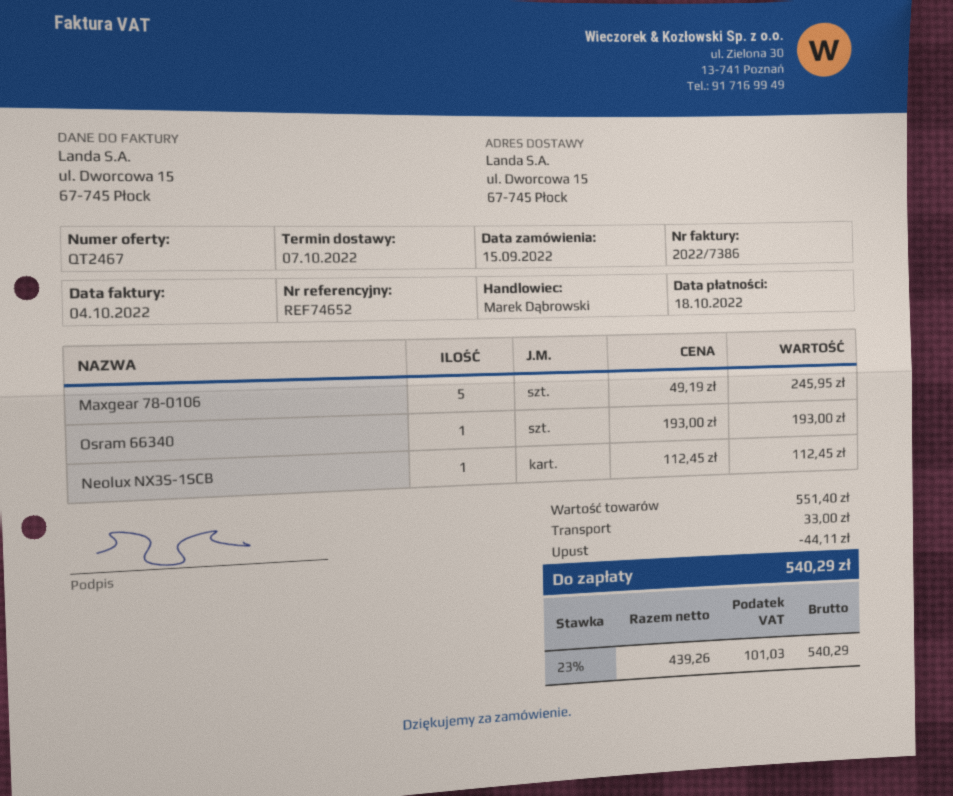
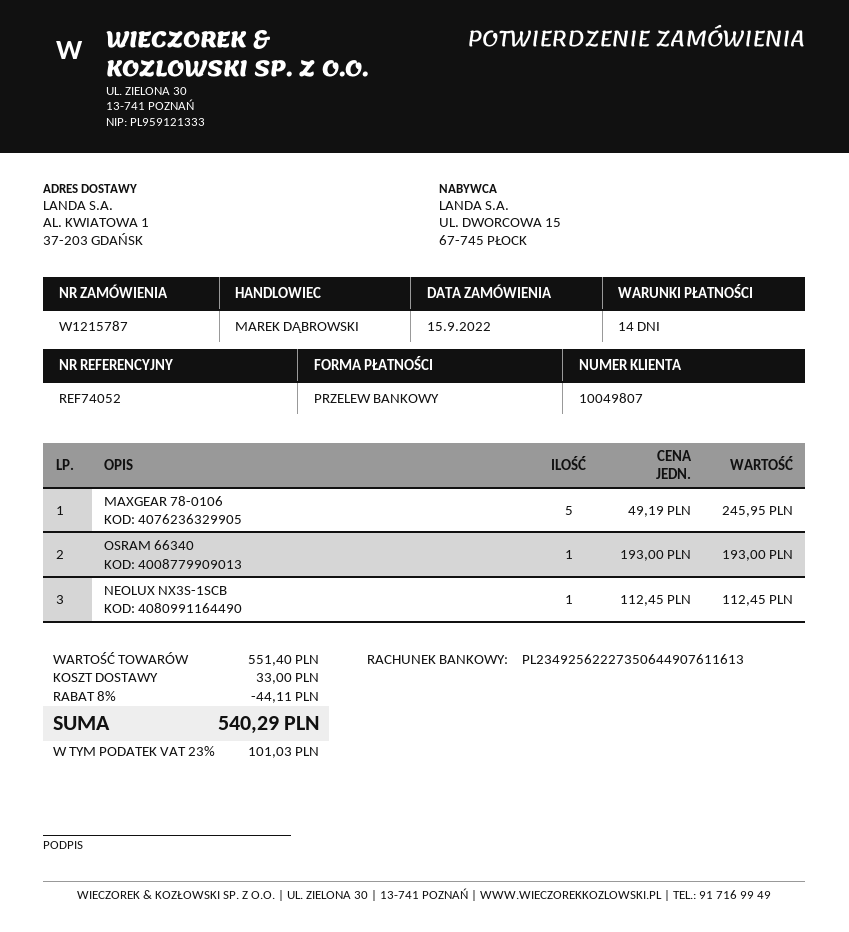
reference: REF74652 -> REF74052
ship to: ul. Dworcowa 15, 67-745 Płock -> AL. KWIATOWA 1, 37-203 GDAŃSK

